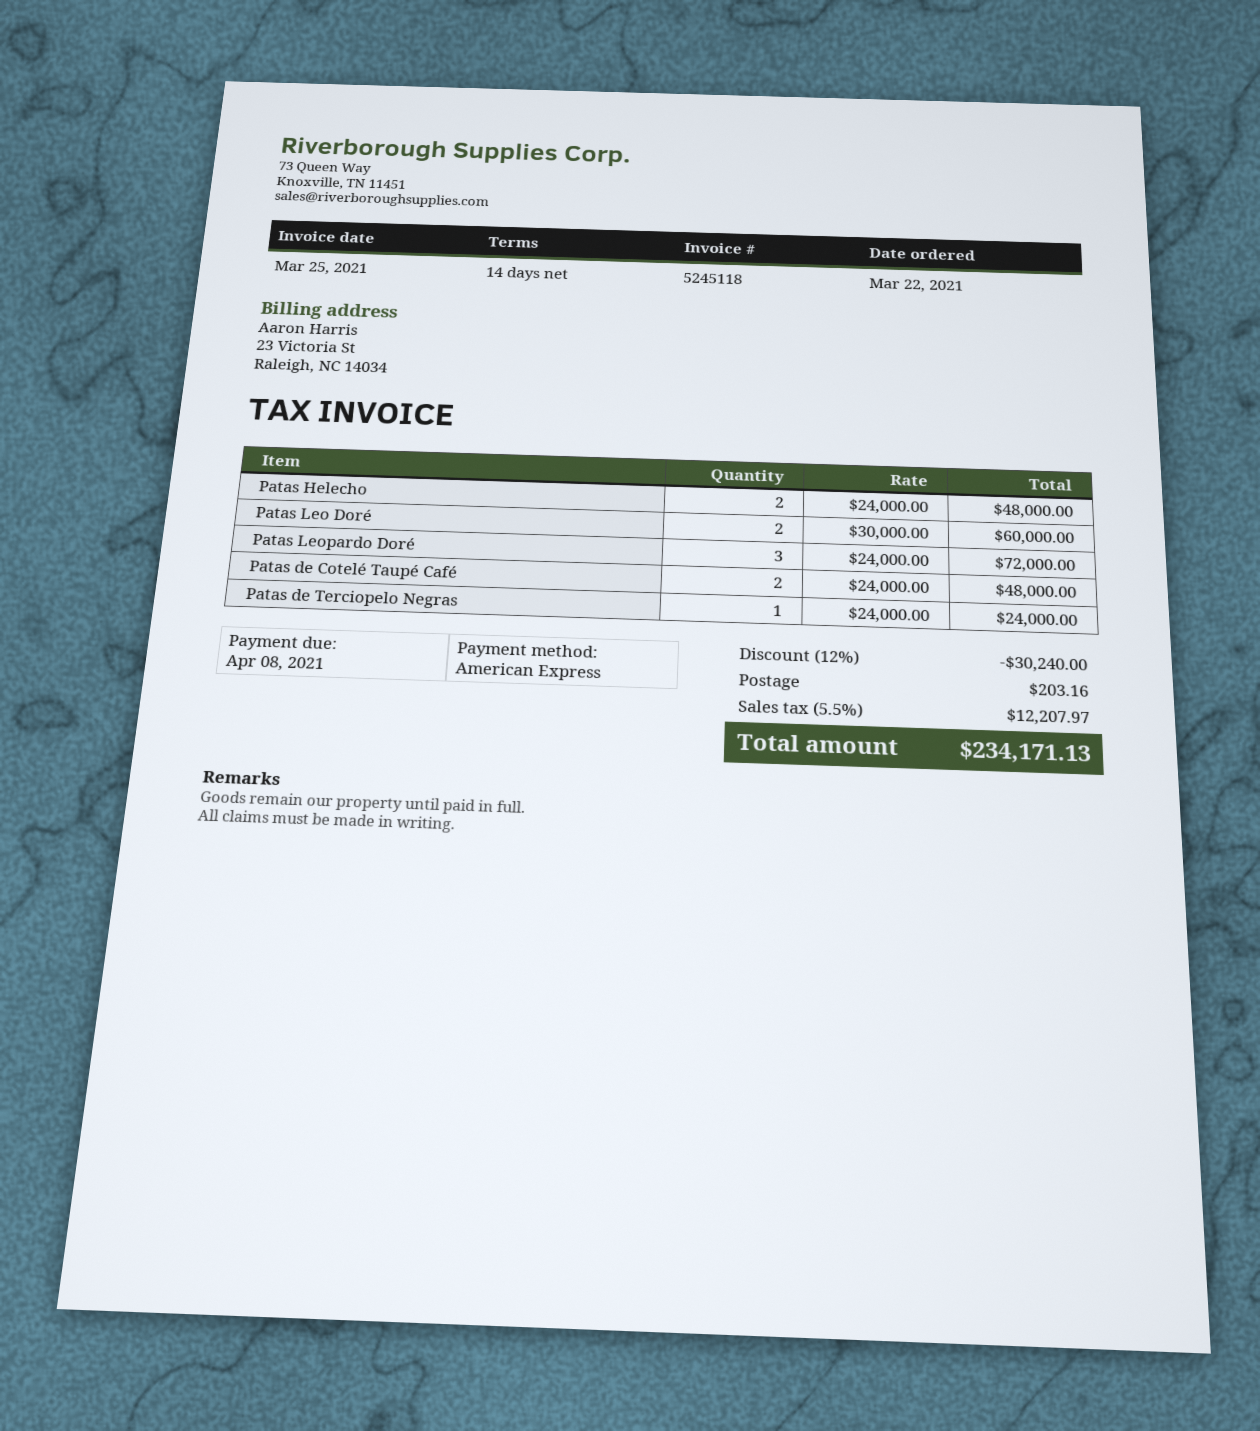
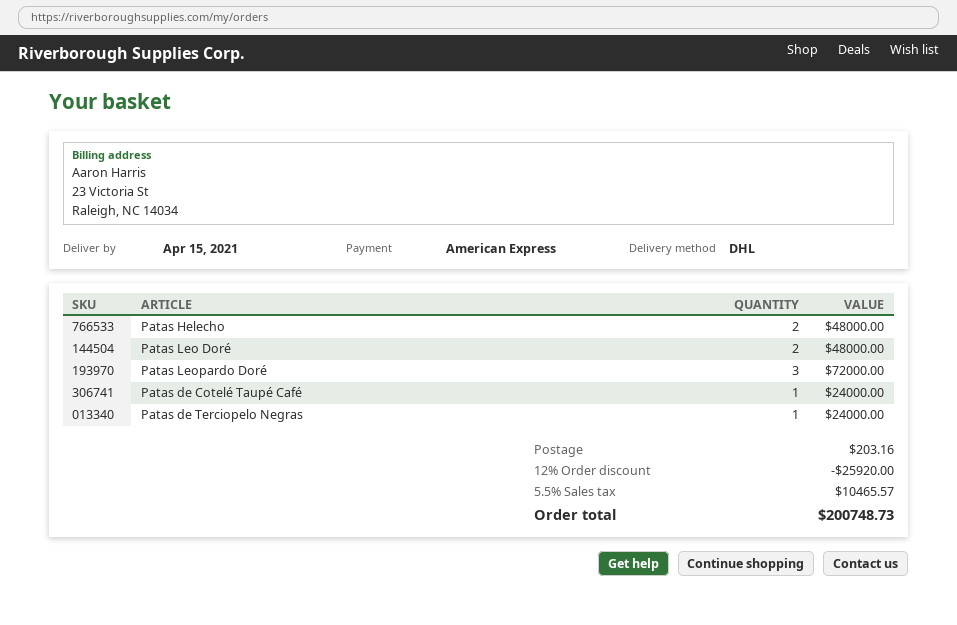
Patas Leo Doré: 2 for 60000.00 -> 2 for 48000.00
Patas de Cotelé Taupé Café: 2 for 48000.00 -> 1 for 24000.00
discount: 12% = 30240.00 -> 12% = 25920.00
tax: 5.5% = 12207.97 -> 5.5% = 10465.57
total: 234171.13 -> 200748.73

